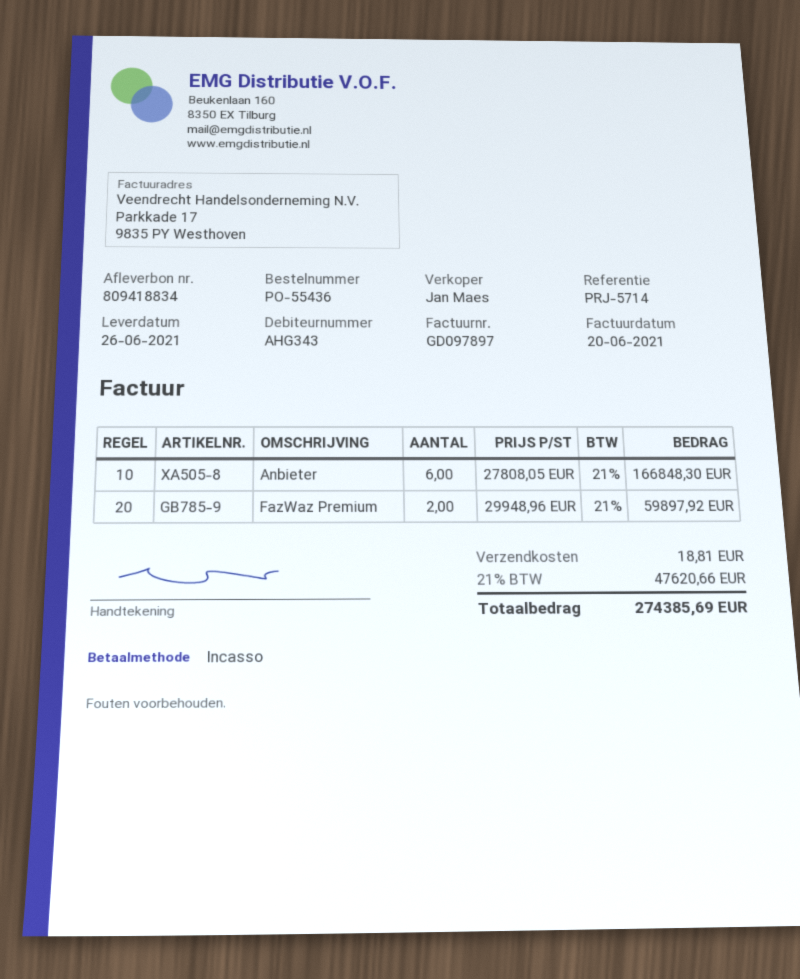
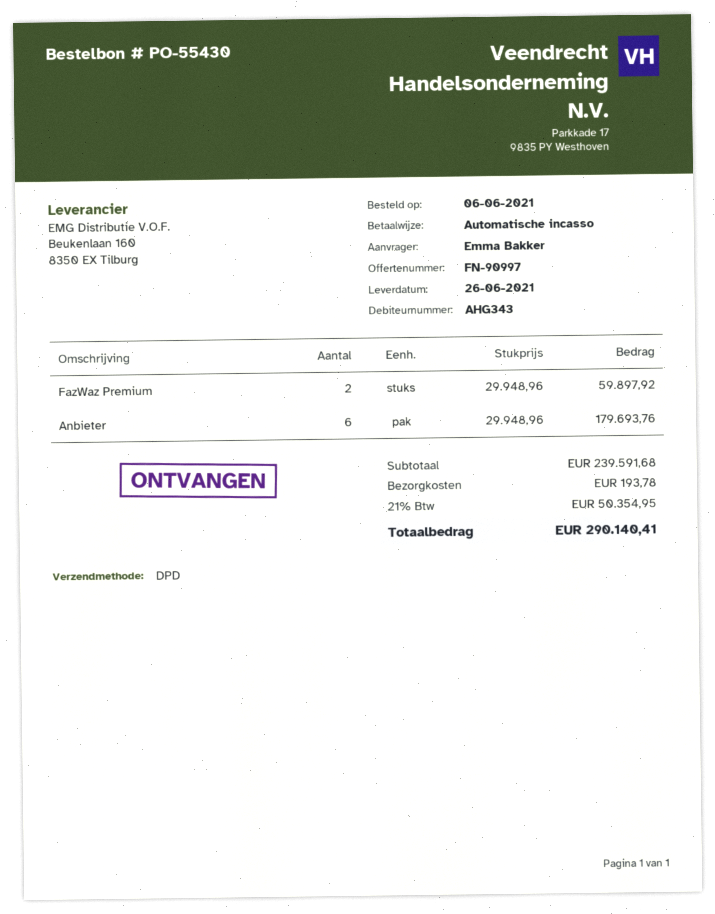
order number: PO-55436 -> PO-55430
Anbieter: 6 x 27808.05 = 166848.30 -> 6 x 29948.96 = 179693.76
shipping: 18.81 -> 193.78
tax: 21% = 47620.66 -> 21% = 50354.95
total: 274385.69 -> 290140.41

